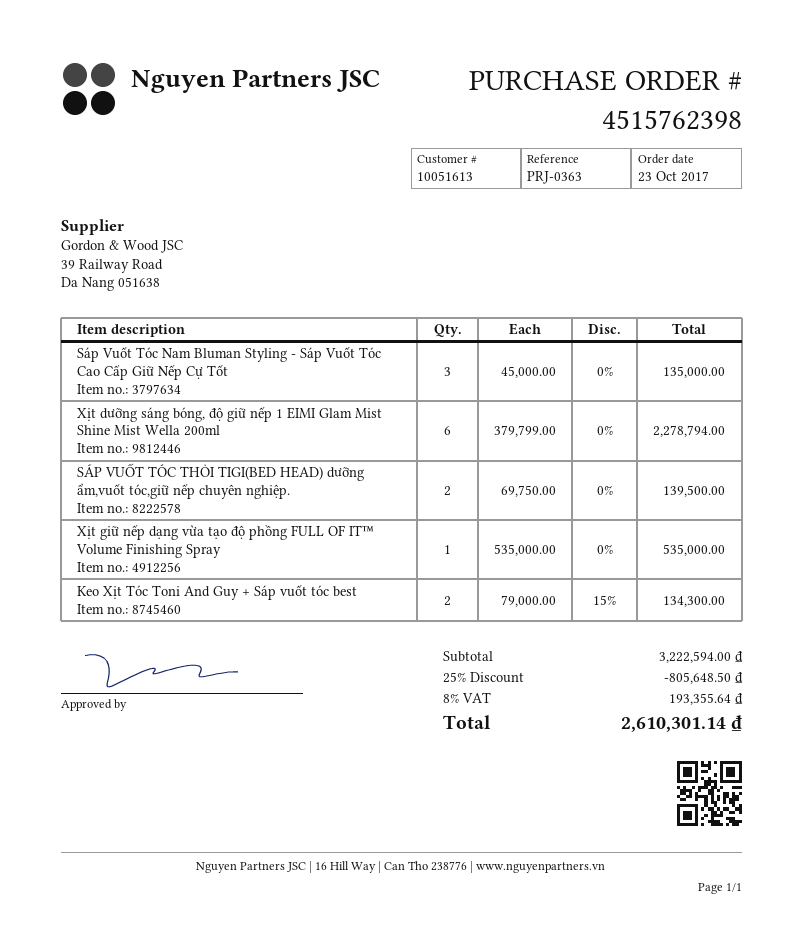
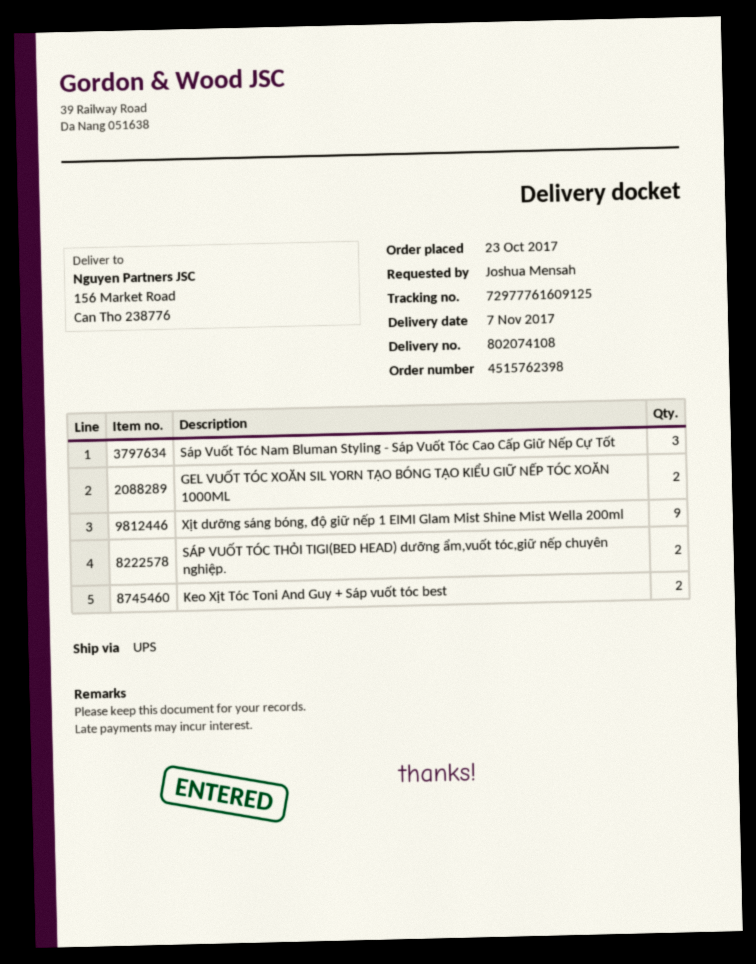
Xịt dưỡng sáng bóng, độ giữ nếp 1 EIMI Glam Mist Shine Mist Wella 200ml: 6 -> 9
Xịt giữ nếp dạng vừa tạo độ phồng FULL OF IT™ Volume Finishing Spray: 1 -> none
GEL VUỐT TÓC XOĂN SIL YORN TẠO BÓNG TẠO KIỂU GIỮ NẾP TÓC XOĂN 1000ML: none -> 2

